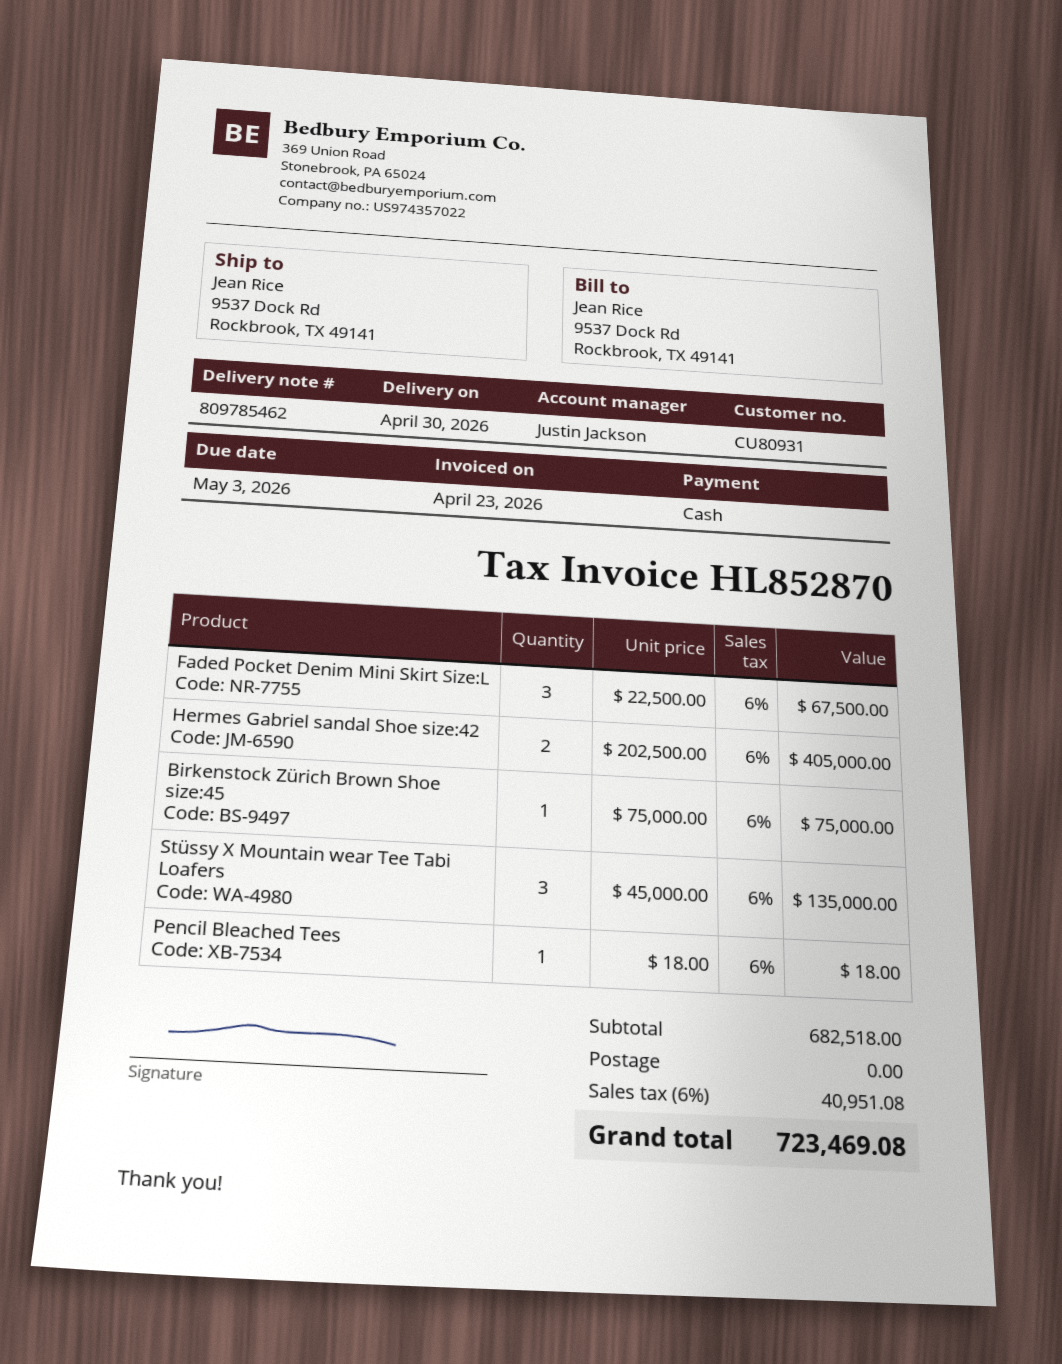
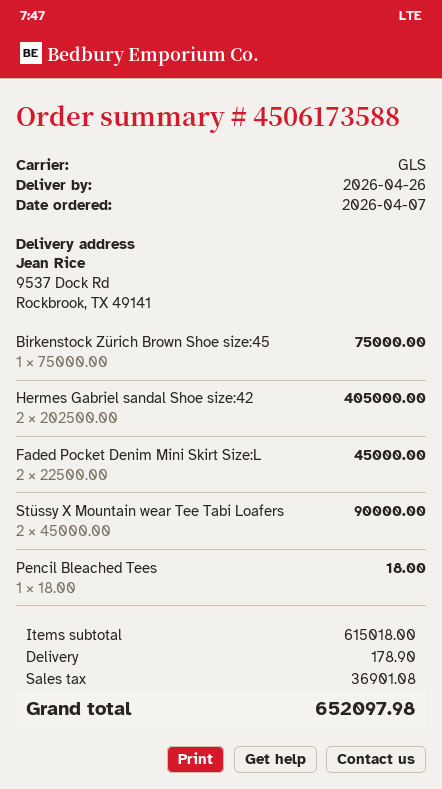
delivery date: 2026-04-30 -> 2026-04-26
Faded Pocket Denim Mini Skirt Size:L: 3 x 22500.00 = 67500.00 -> 2 x 22500.00 = 45000.00
Stüssy X Mountain wear Tee Tabi Loafers: 3 x 45000.00 = 135000.00 -> 2 x 45000.00 = 90000.00
subtotal: 682518.00 -> 615018.00
shipping: 0.00 -> 178.90
tax: 40951.08 -> 36901.08
total: 723469.08 -> 652097.98

